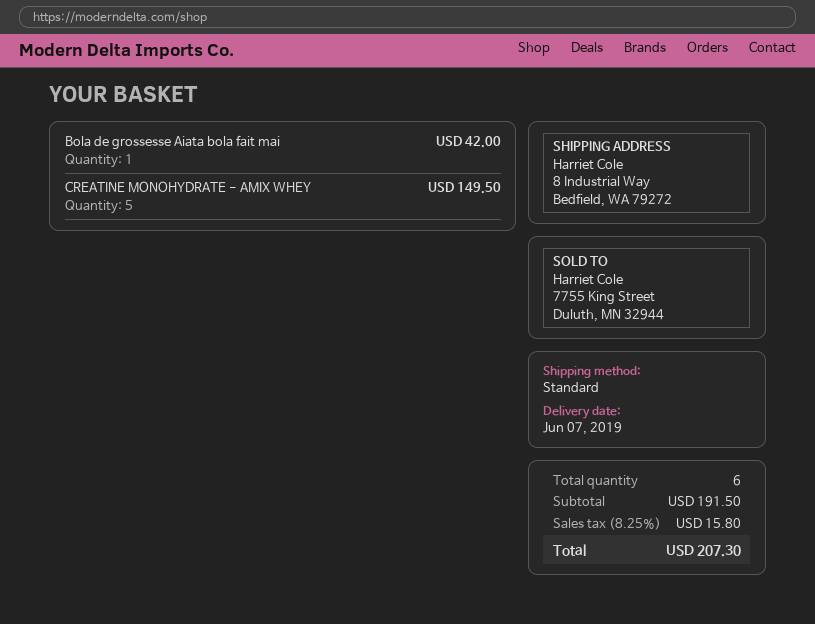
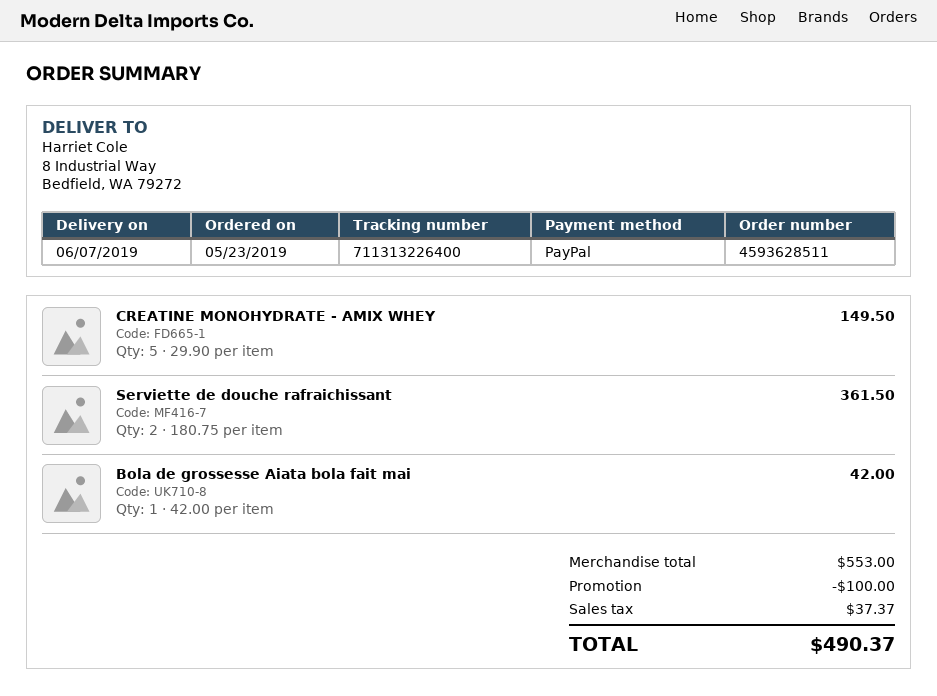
Serviette de douche rafraichissant: none -> 2 for 361.50
subtotal: 191.50 -> 553.00
discount: none -> 100.00
tax: 15.80 -> 37.37
total: 207.30 -> 490.37

